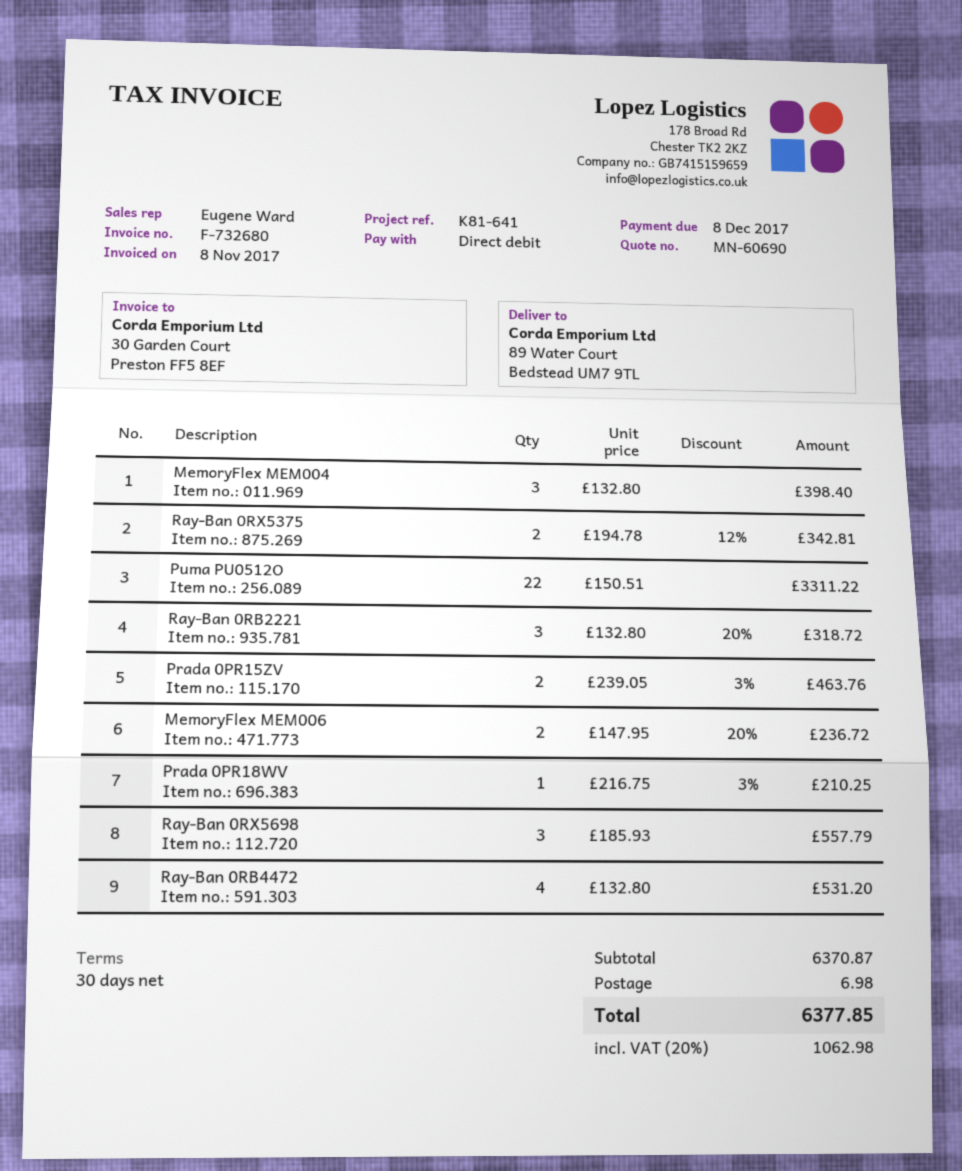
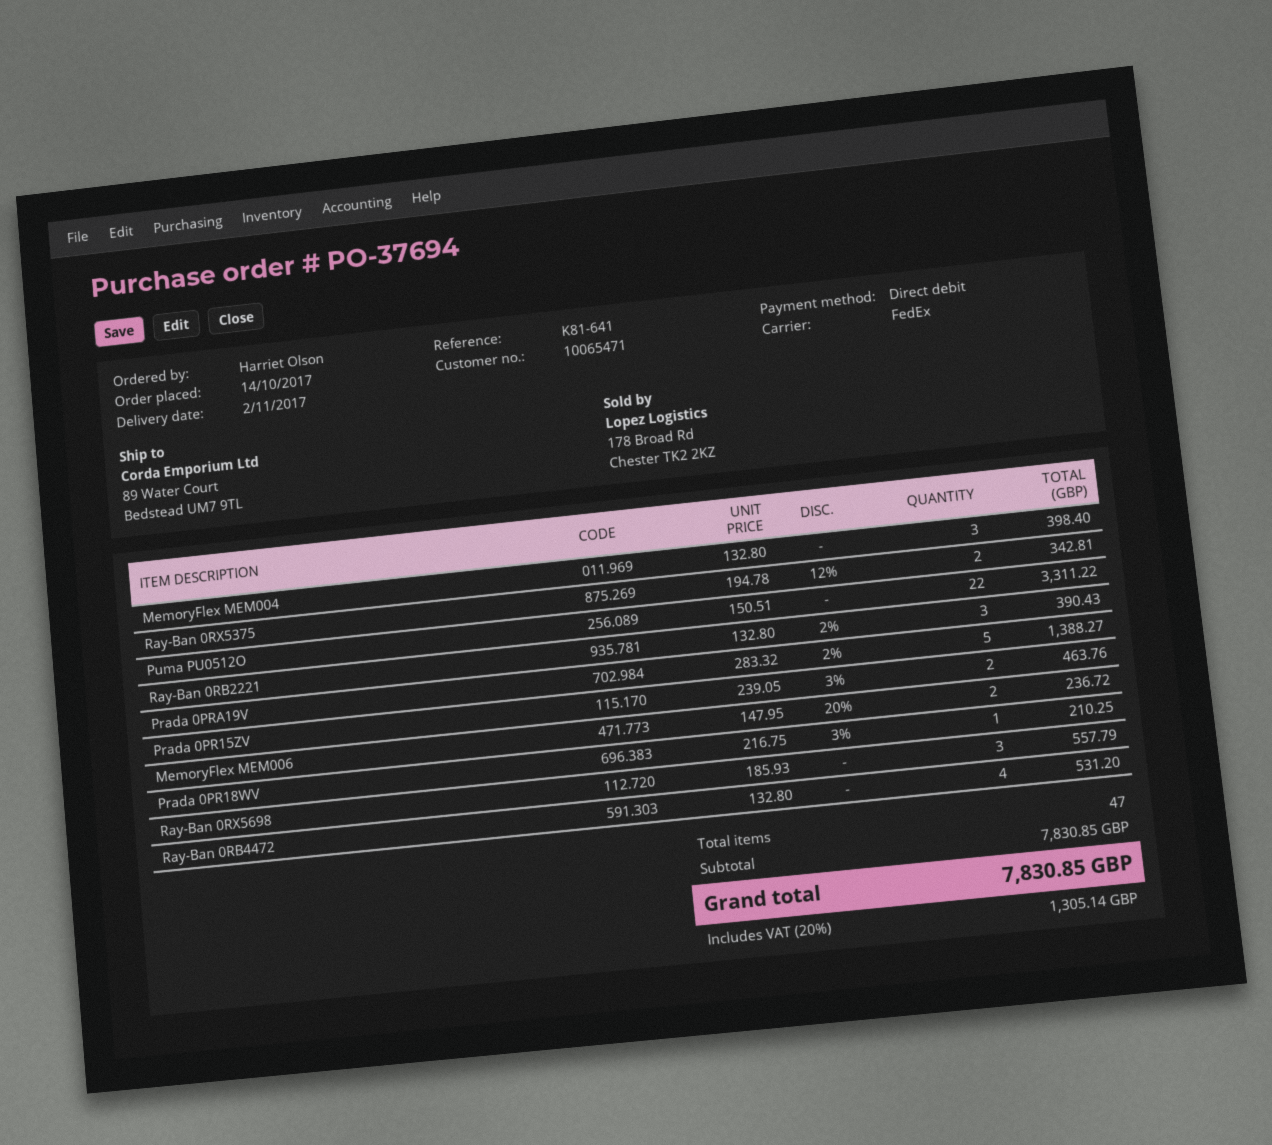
Ray-Ban 0RB2221: 3 x 132.80 - 20% = 318.72 -> 3 x 132.80 - 2% = 390.43
Prada 0PRA19V: none -> 5 x 283.32 - 2% = 1388.27
subtotal: 6370.87 -> 7830.85
shipping: 6.98 -> none
tax: 20% = 1062.98 -> 20% = 1305.14
total: 6377.85 -> 7830.85

